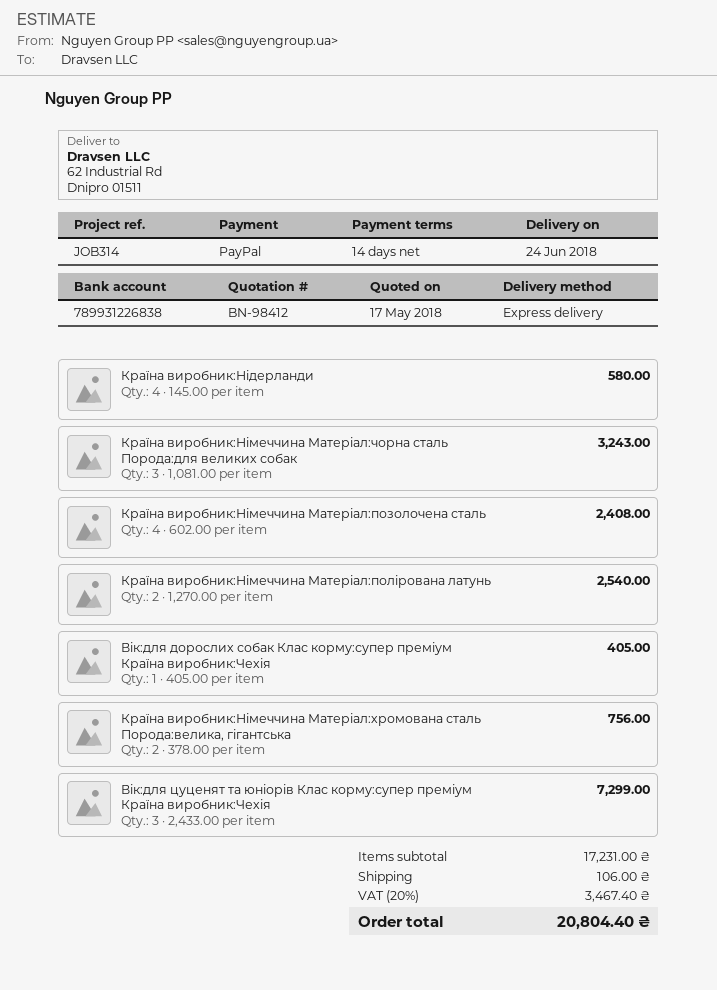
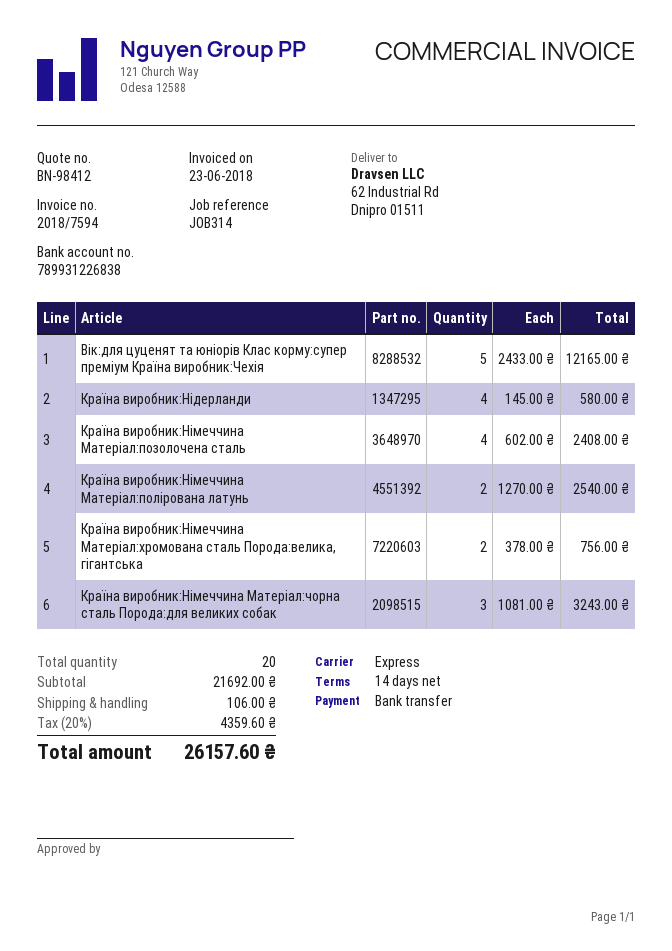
payment method: PayPal -> bank transfer
Вік:для дорослих собак Клас корму:супер преміум Країна виробник:Чехія: 1 x 405.00 = 405.00 -> none
Вік:для цуценят та юніорів Клас корму:супер преміум Країна виробник:Чехія: 3 x 2433.00 = 7299.00 -> 5 x 2433.00 = 12165.00
subtotal: 17231.00 -> 21692.00
tax: 20% = 3467.40 -> 20% = 4359.60
total: 20804.40 -> 26157.60

